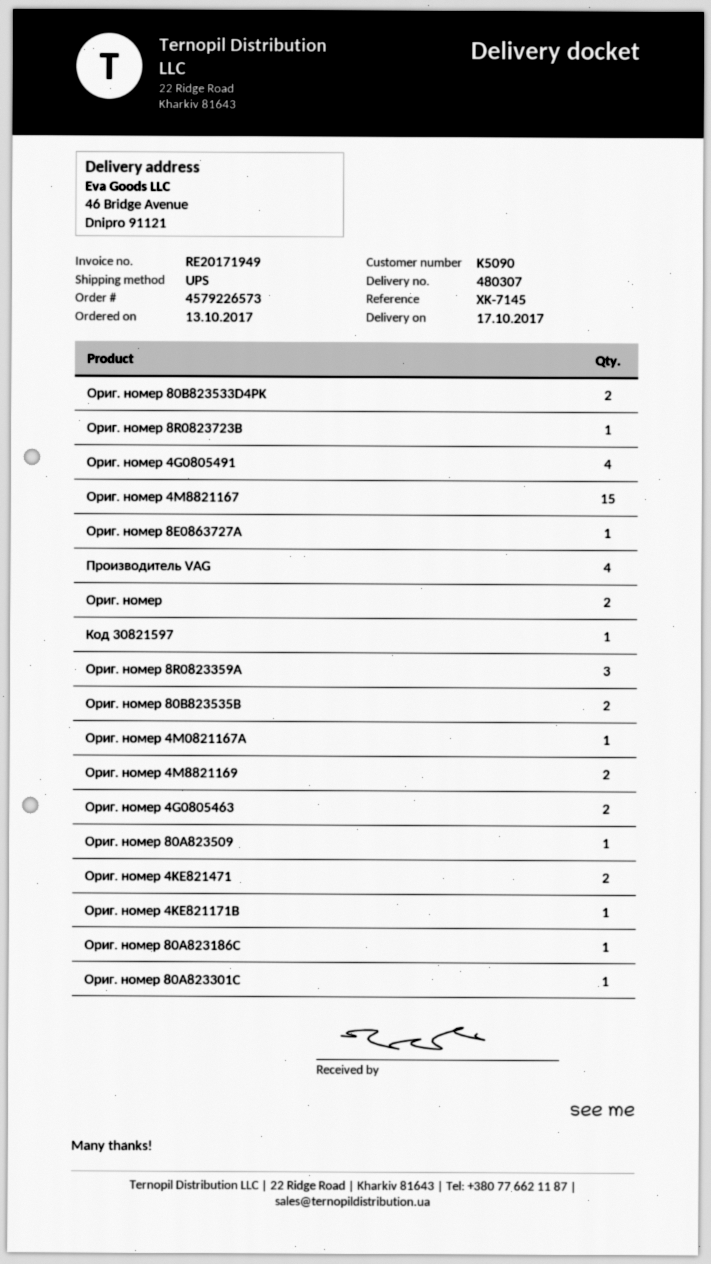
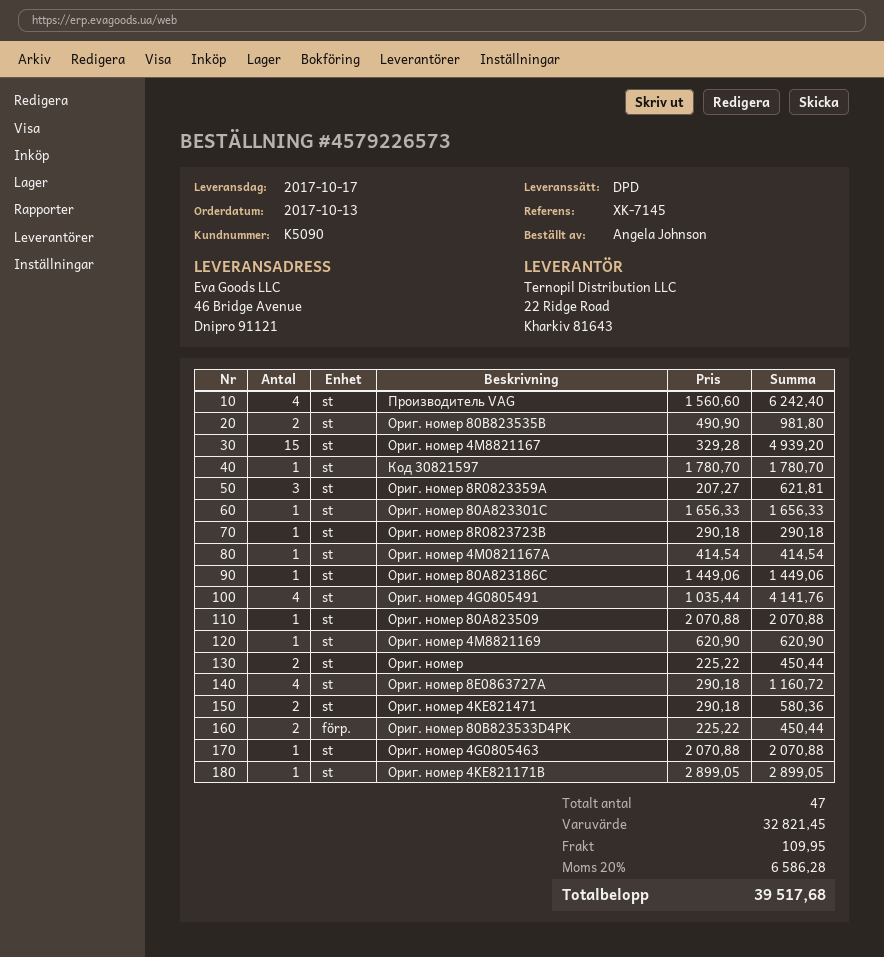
shipping method: UPS -> DPD
Ориг. номер 8E0863727A: 1 -> 4
Ориг. номер 4M8821169: 2 -> 1
Ориг. номер 4G0805463: 2 -> 1

